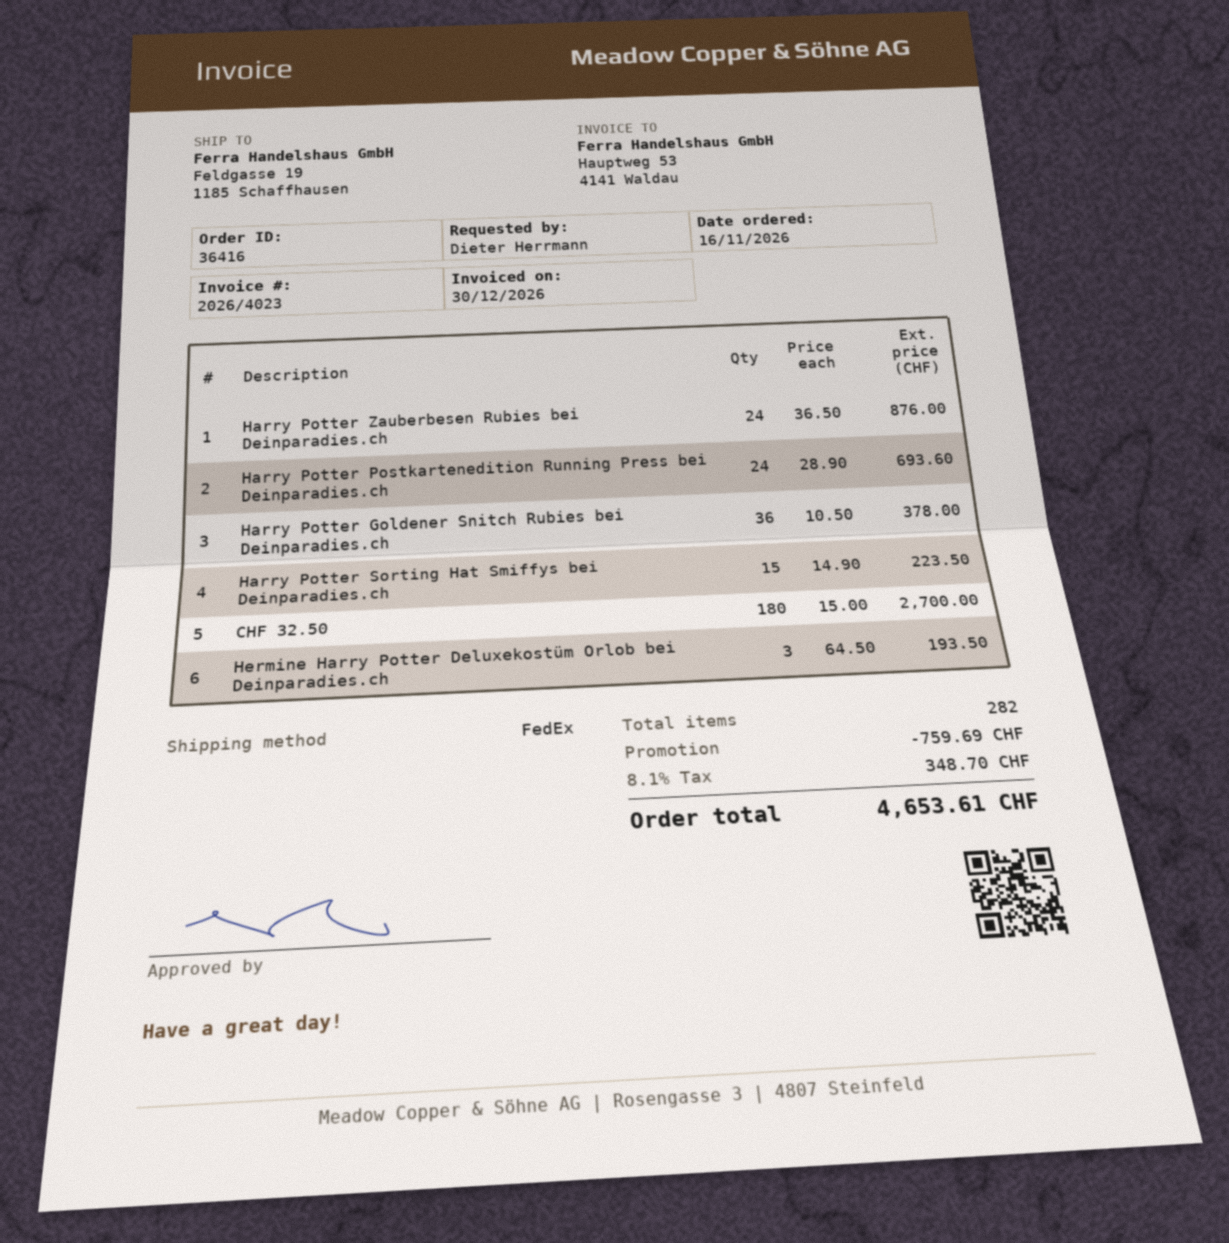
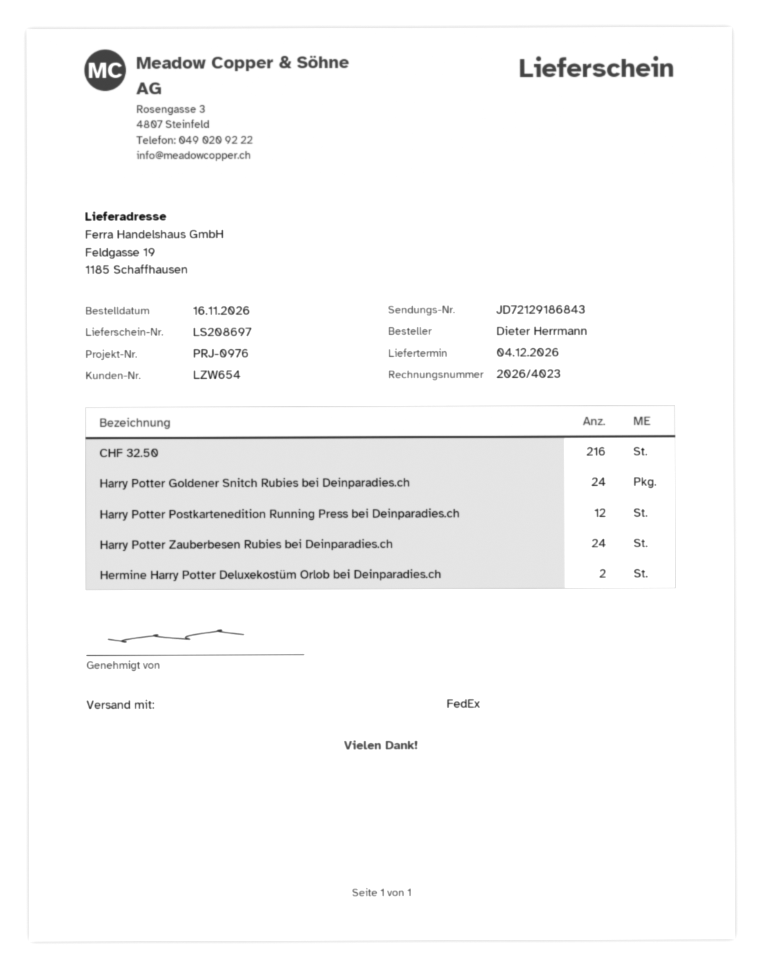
Harry Potter Postkartenedition Running Press bei Deinparadies.ch: 24 -> 12
Harry Potter Goldener Snitch Rubies bei Deinparadies.ch: 36 -> 24
Harry Potter Sorting Hat Smiffys bei Deinparadies.ch: 15 -> none
CHF 32.50: 180 -> 216
Hermine Harry Potter Deluxekostüm Orlob bei Deinparadies.ch: 3 -> 2

